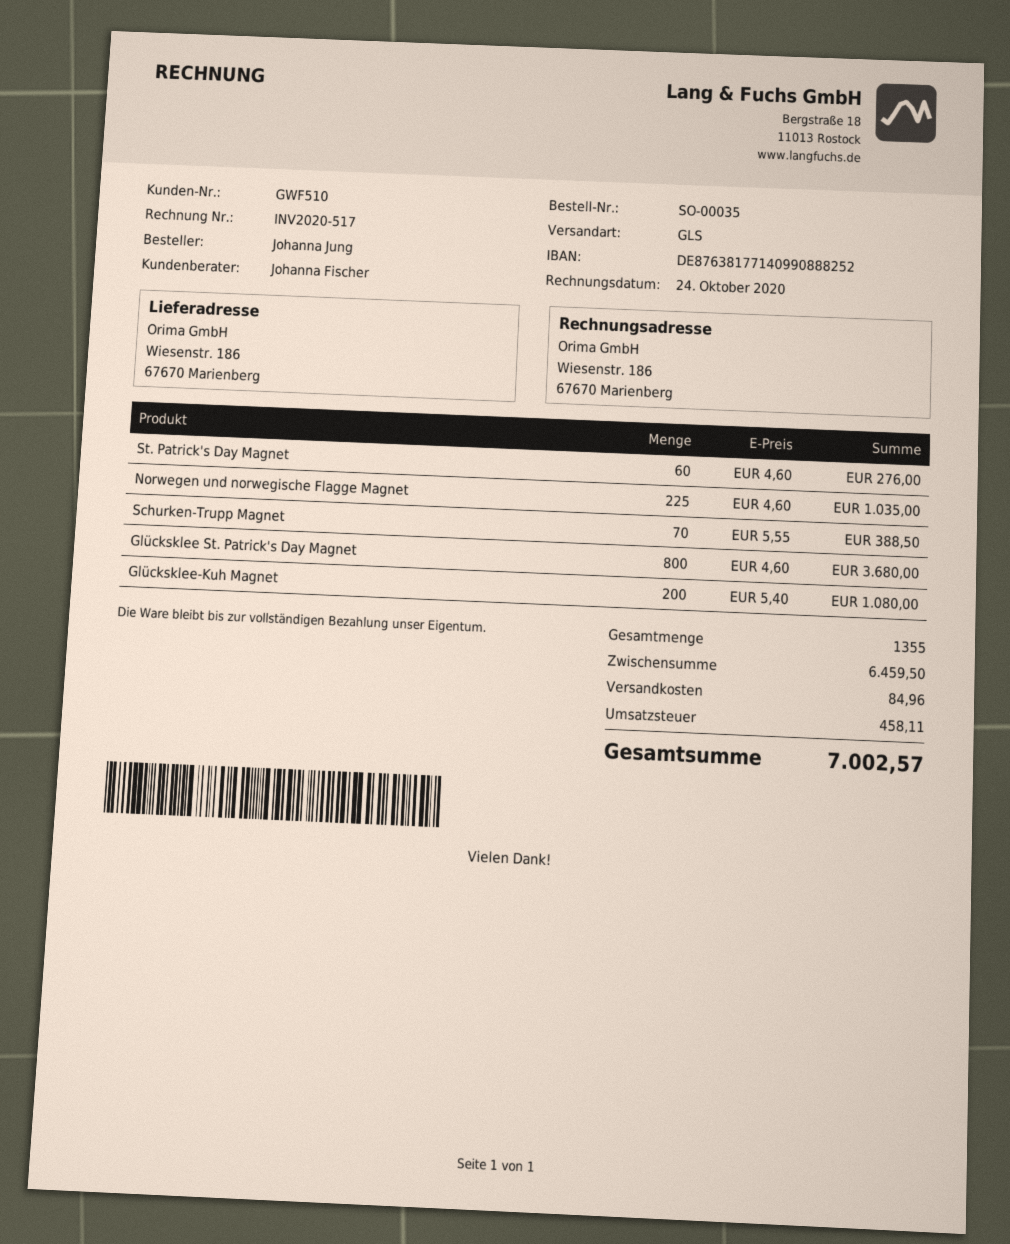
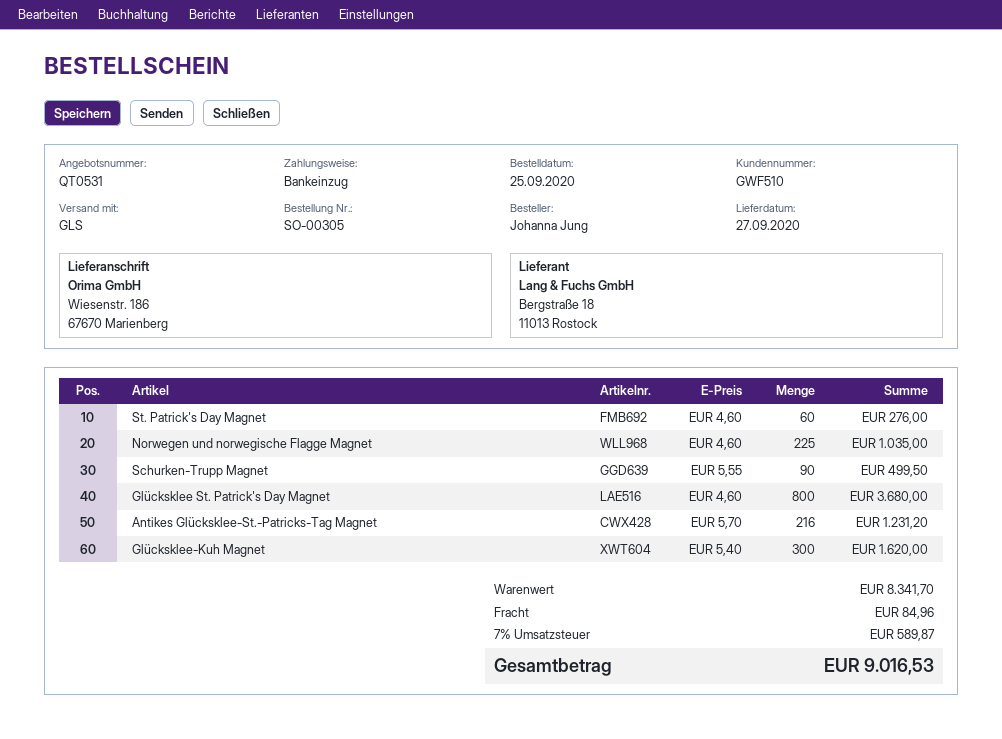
order number: SO-00035 -> SO-00305
Schurken-Trupp Magnet: 70 x 5.55 = 388.50 -> 90 x 5.55 = 499.50
Glücksklee-Kuh Magnet: 200 x 5.40 = 1080.00 -> 300 x 5.40 = 1620.00
Antikes Glücksklee-St.-Patricks-Tag Magnet: none -> 216 x 5.70 = 1231.20
subtotal: 6459.50 -> 8341.70
tax: 458.11 -> 589.87
total: 7002.57 -> 9016.53

